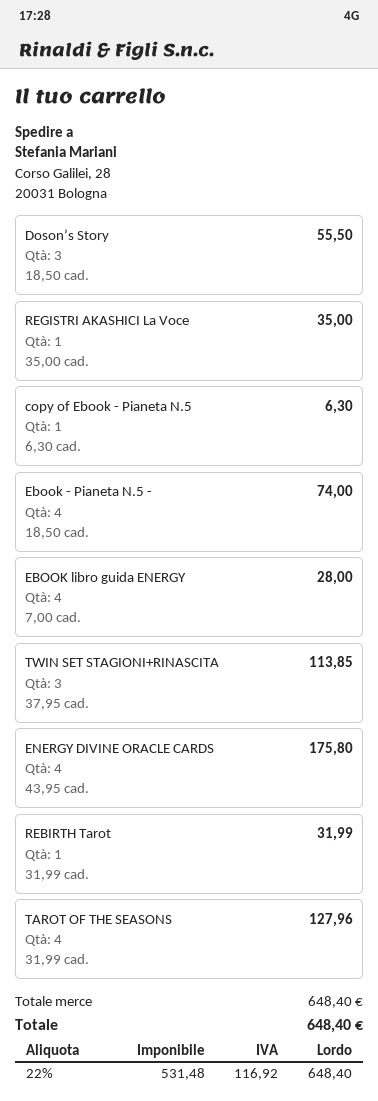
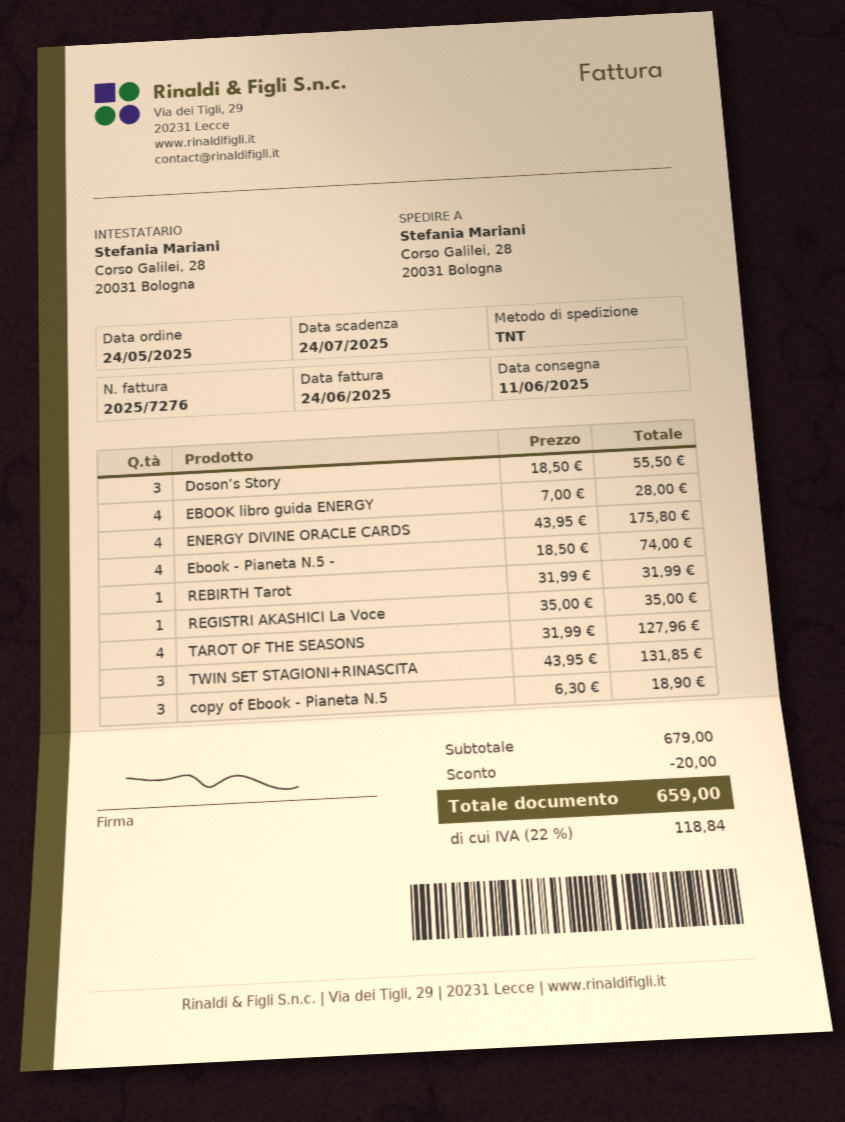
copy of Ebook - Pianeta N.5: 1 x 6.30 = 6.30 -> 3 x 6.30 = 18.90
TWIN SET STAGIONI+RINASCITA: 3 x 37.95 = 113.85 -> 3 x 43.95 = 131.85
subtotal: 648.40 -> 679.00
discount: none -> 20.00
tax: 22% = 116.92 -> 22% = 118.84
total: 648.40 -> 659.00

